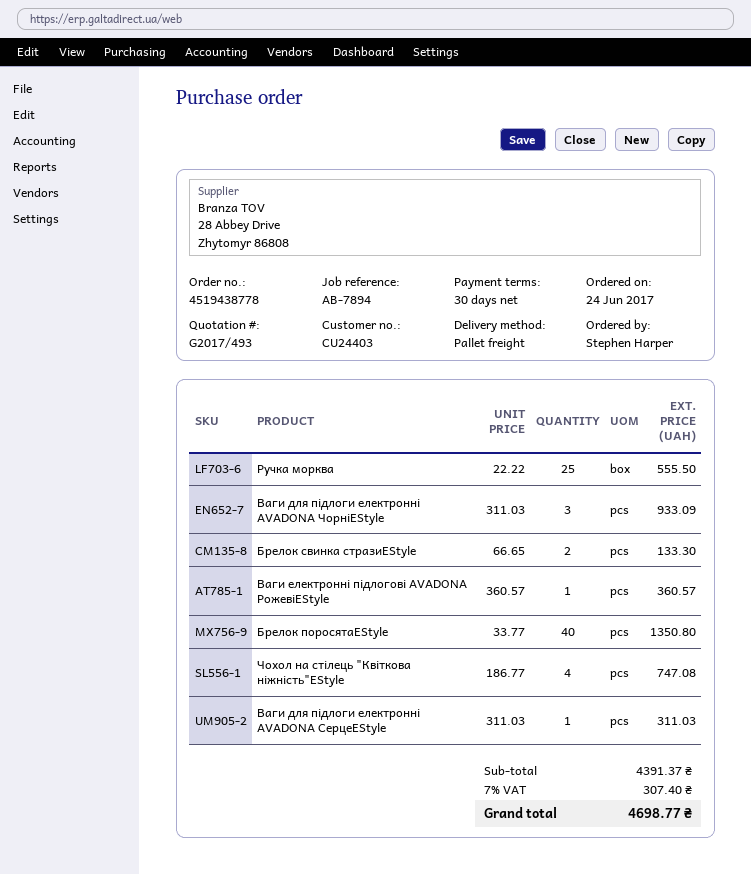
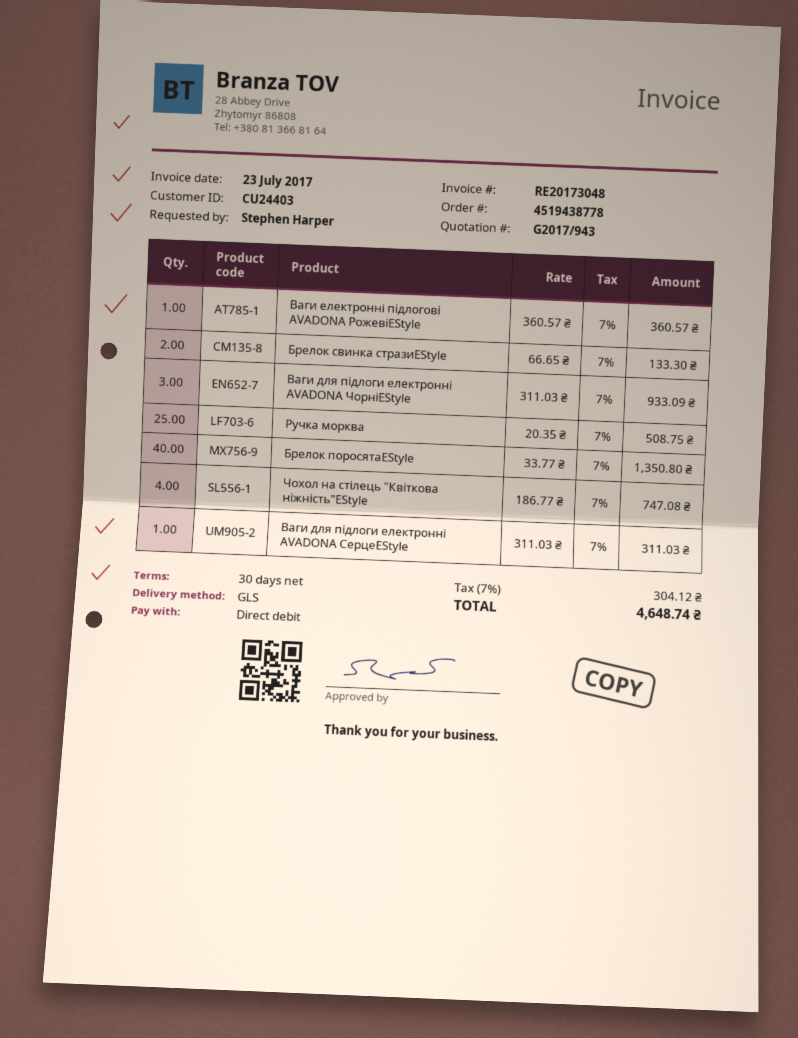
quote number: G2017/493 -> G2017/943
shipping method: pallet freight -> GLS
Ручка морква: 25 x 22.22 = 555.50 -> 25 x 20.35 = 508.75
tax: 7% = 307.40 -> 7% = 304.12
total: 4698.77 -> 4648.74

